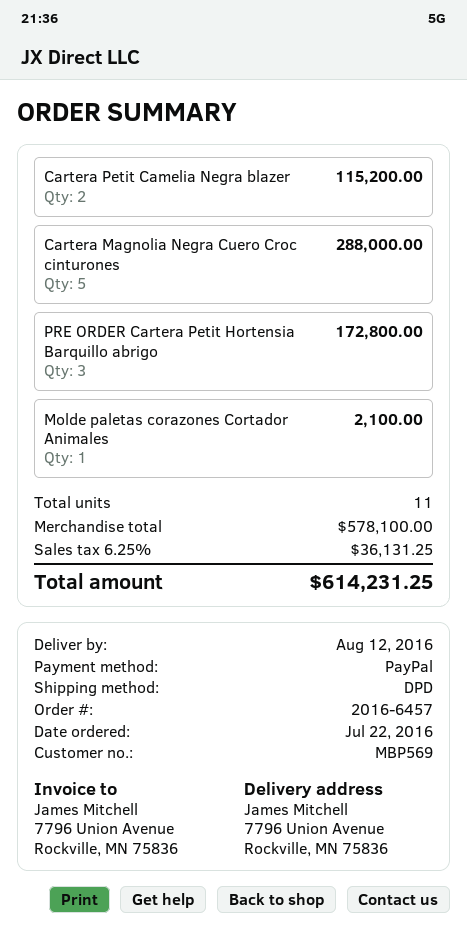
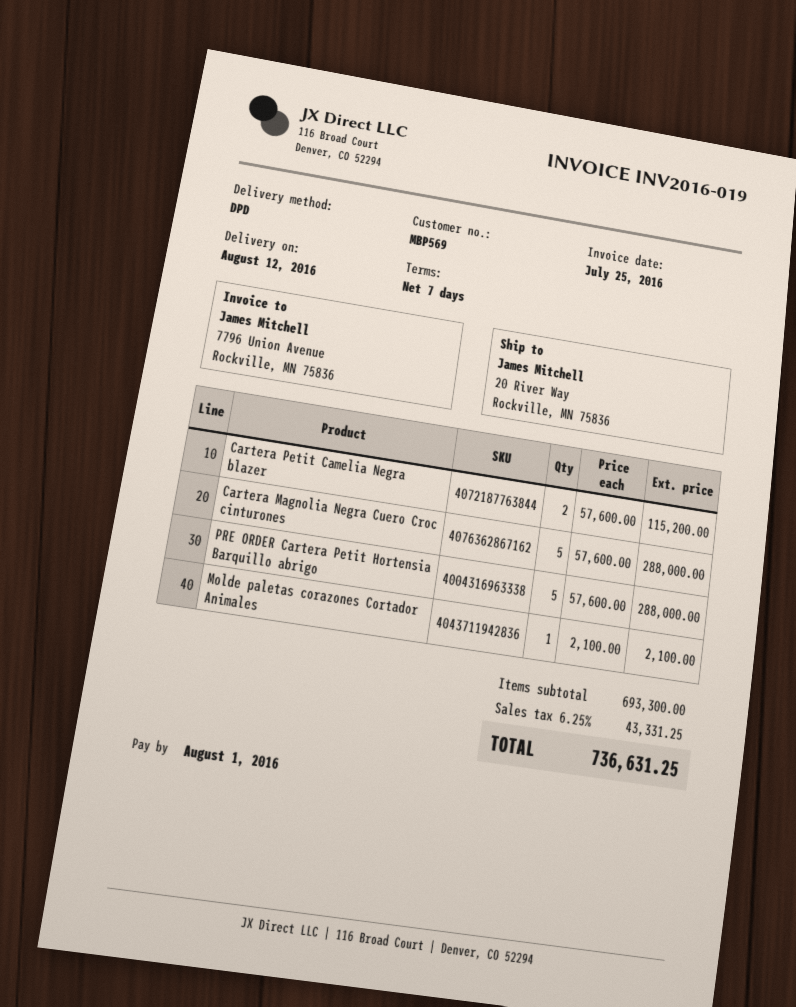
ship to: 7796 Union Avenue, Rockville, MN 75836 -> 20 River Way, Rockville, MN 75836
PRE ORDER Cartera Petit Hortensia Barquillo abrigo: 3 for 172800.00 -> 5 for 288000.00
subtotal: 578100.00 -> 693300.00
tax: 6.25% = 36131.25 -> 6.25% = 43331.25
total: 614231.25 -> 736631.25

